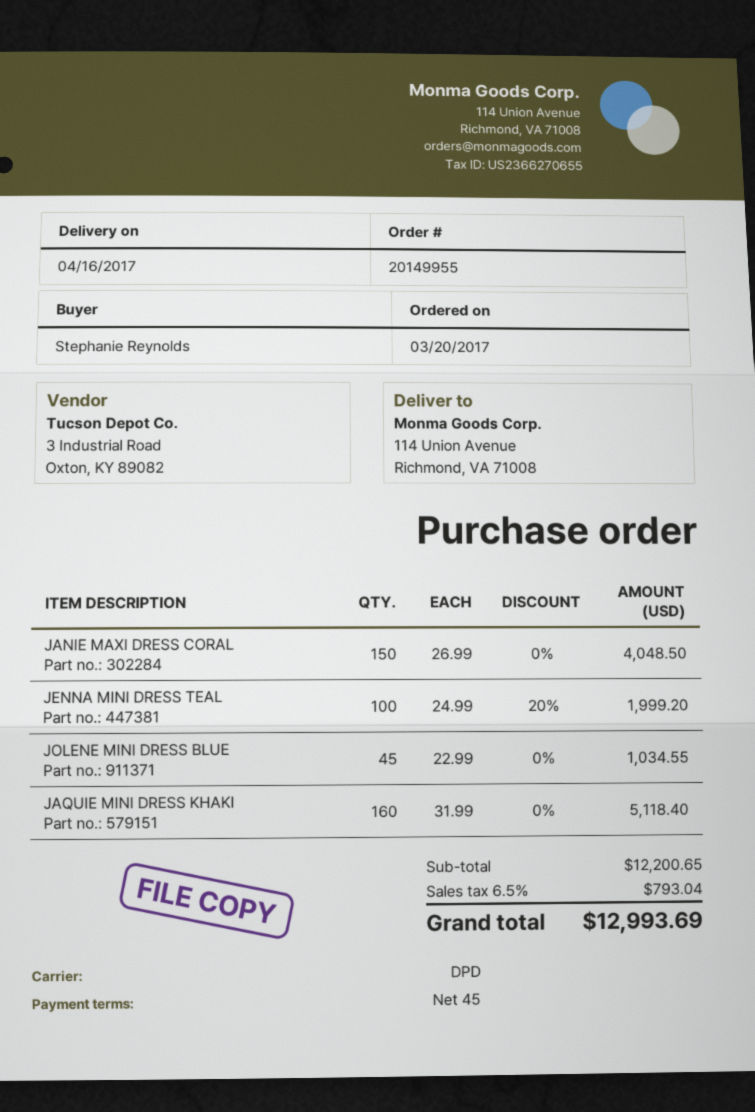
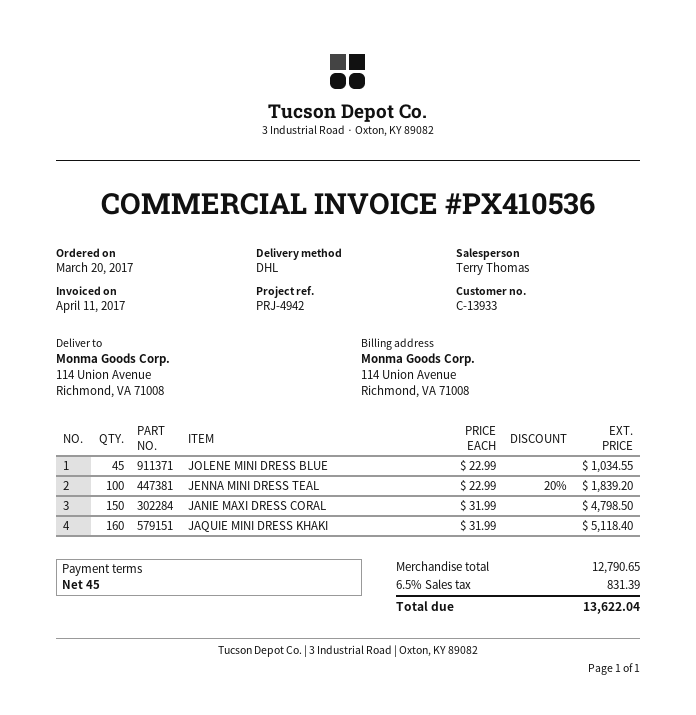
shipping method: DPD -> DHL
JANIE MAXI DRESS CORAL: 150 x 26.99 = 4048.50 -> 150 x 31.99 = 4798.50
JENNA MINI DRESS TEAL: 100 x 24.99 - 20% = 1999.20 -> 100 x 22.99 - 20% = 1839.20
subtotal: 12200.65 -> 12790.65
tax: 6.5% = 793.04 -> 6.5% = 831.39
total: 12993.69 -> 13622.04

